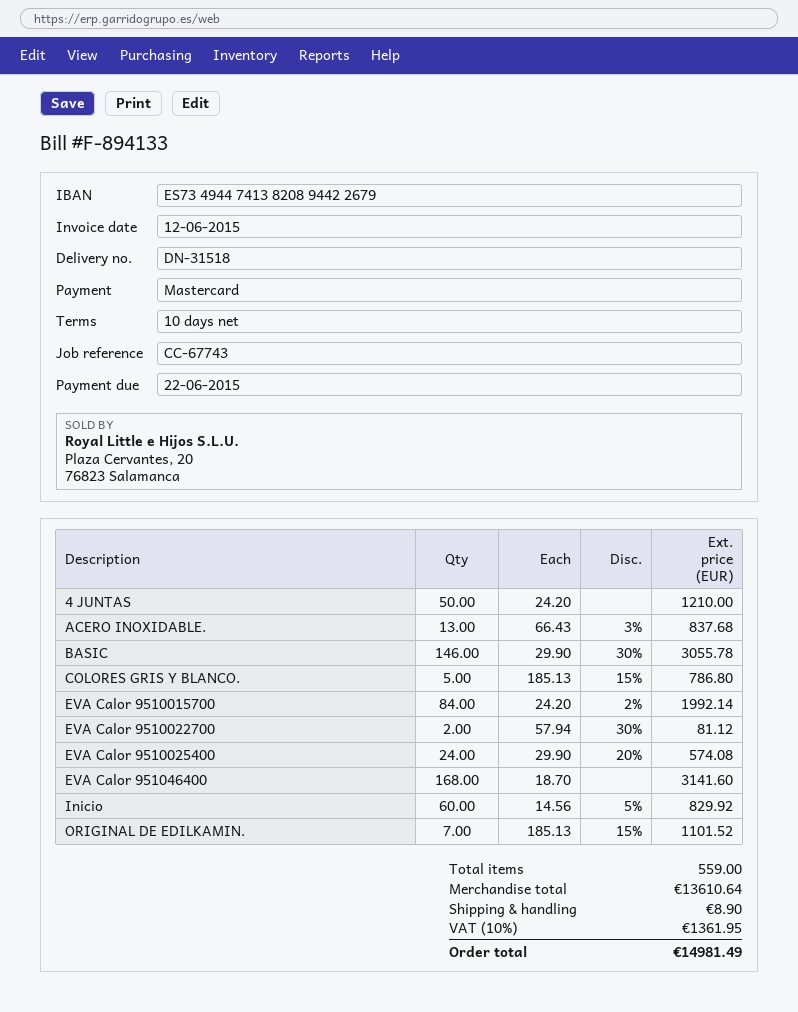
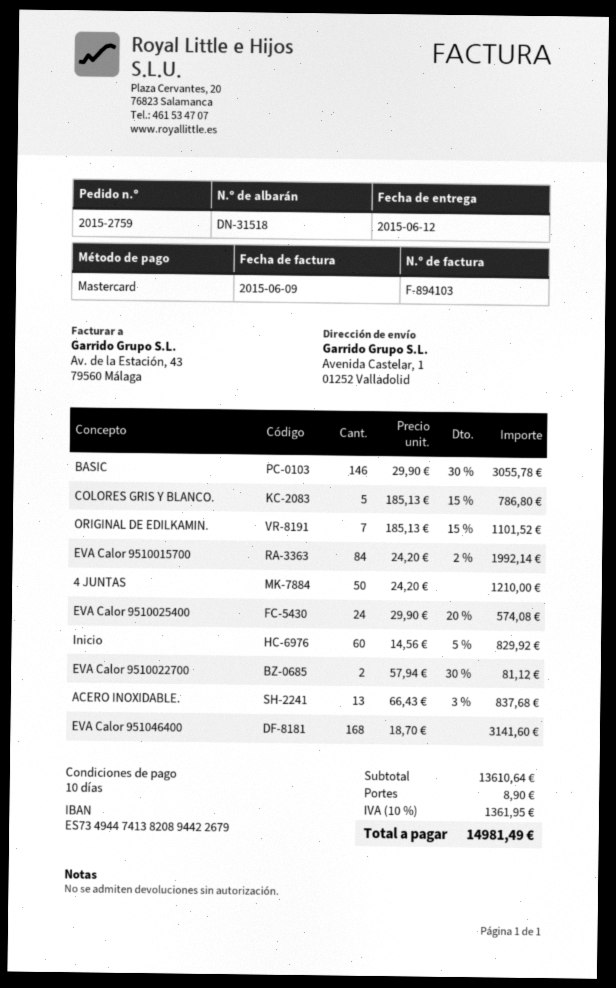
invoice number: F-894133 -> F-894103
invoice date: 2015-06-12 -> 2015-06-09

